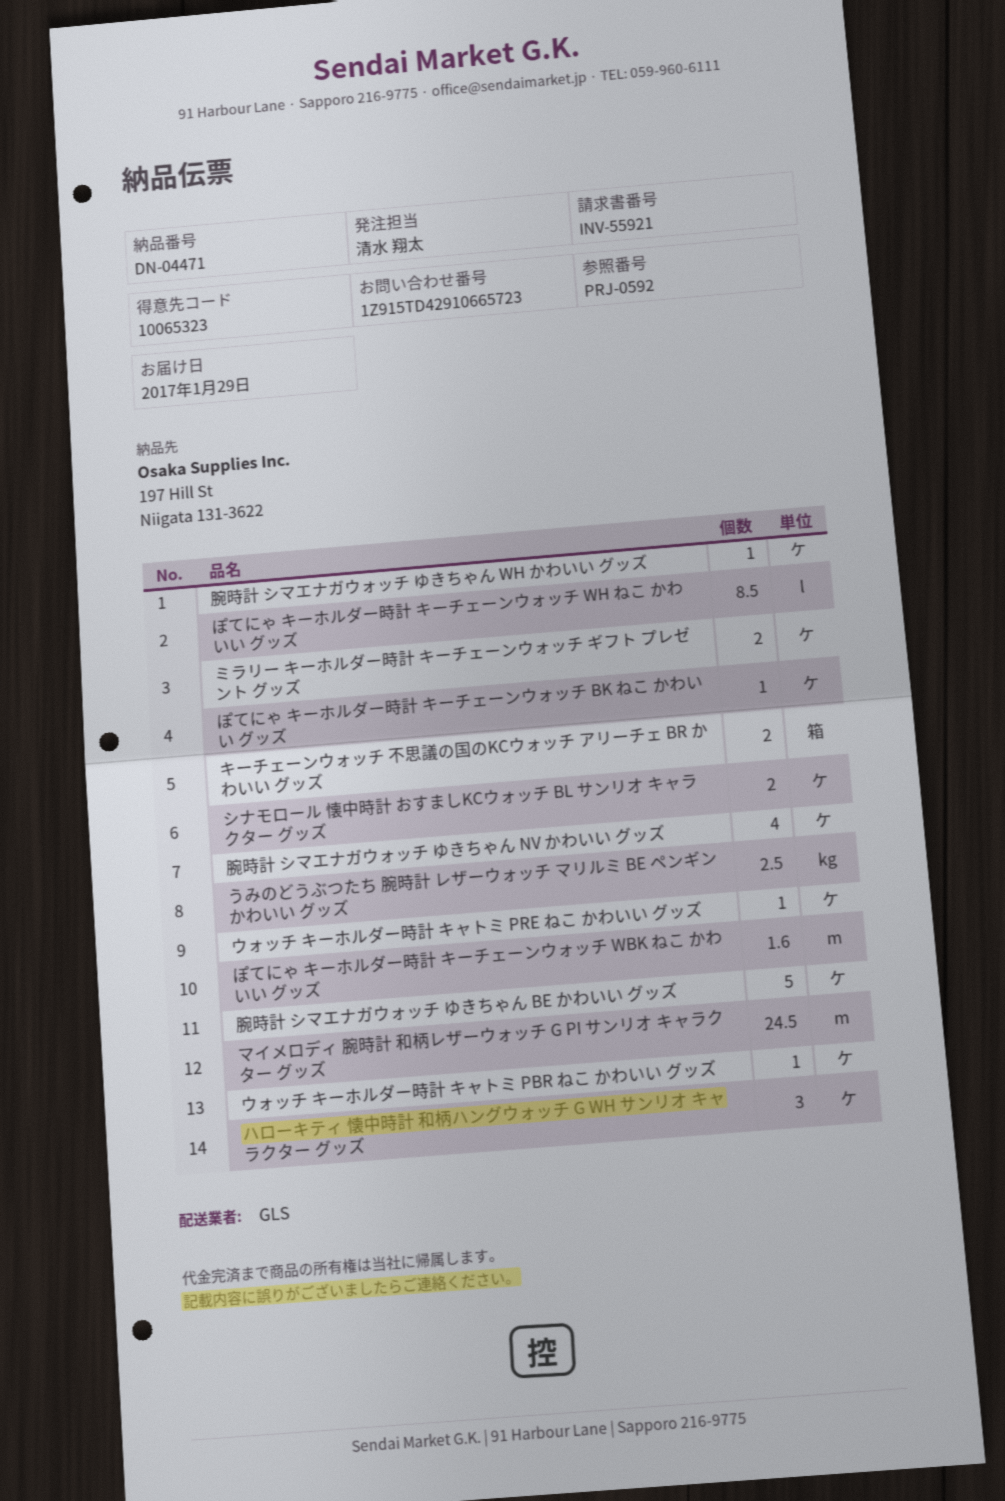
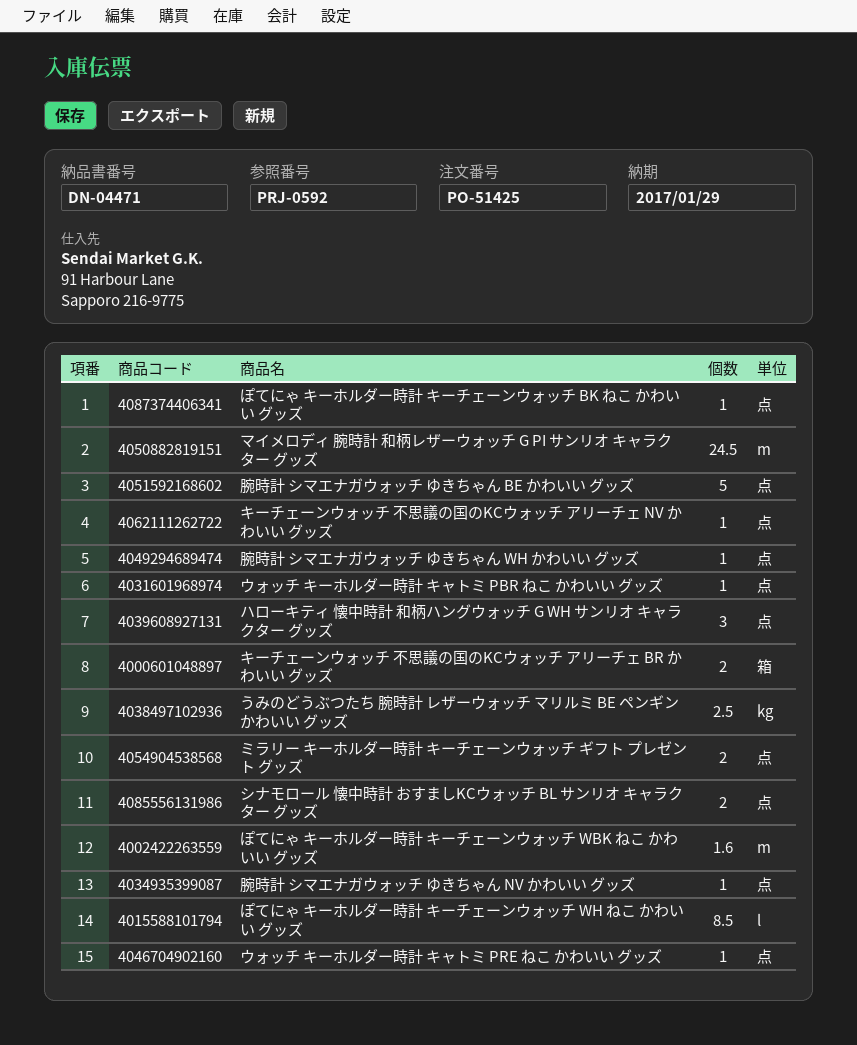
腕時計 シマエナガウォッチ ゆきちゃん NV かわいい グッズ: 4 -> 1
キーチェーンウォッチ 不思議の国のKCウォッチ アリーチェ NV かわいい グッズ: none -> 1

